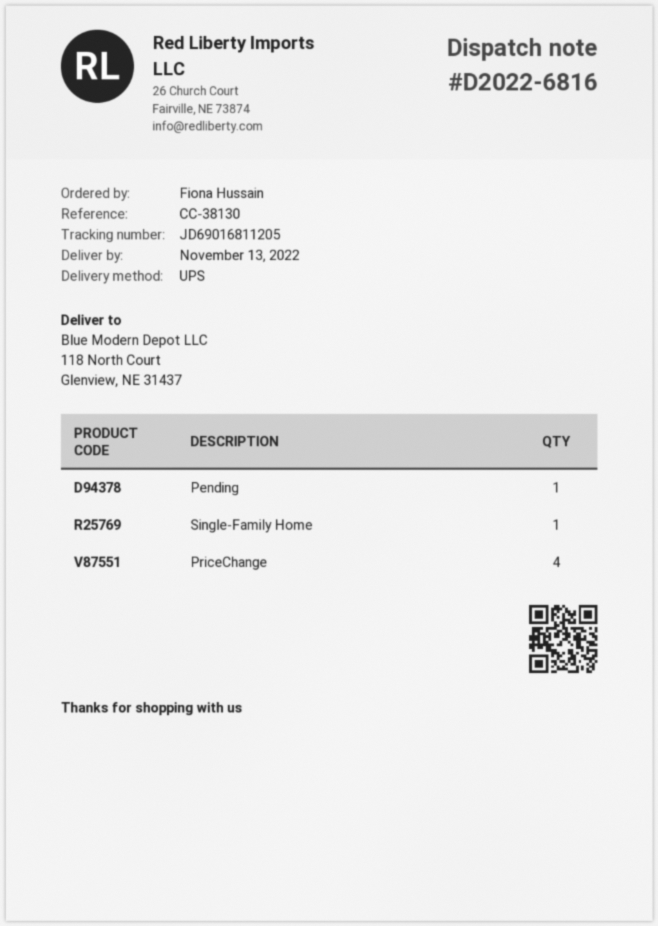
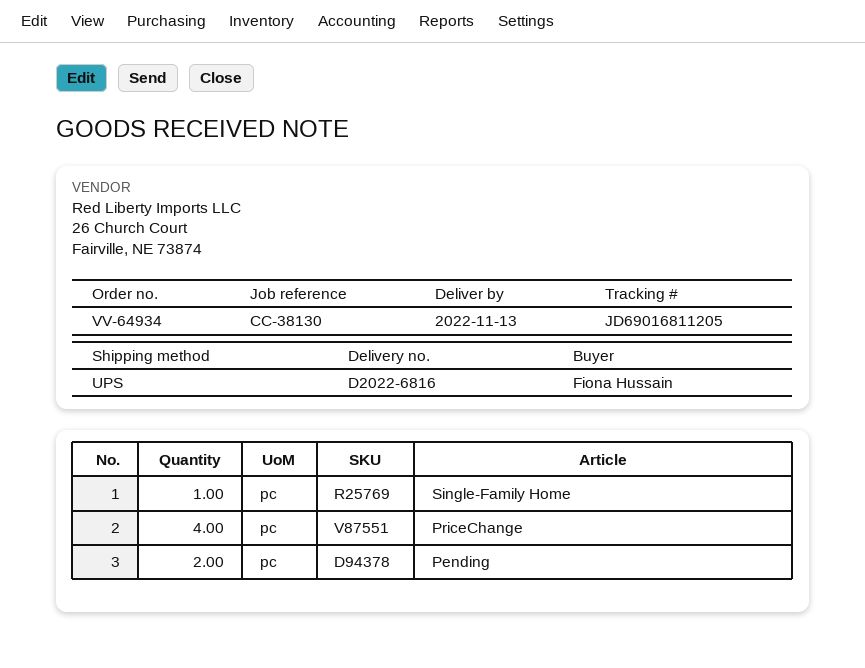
Pending: 1 -> 2

